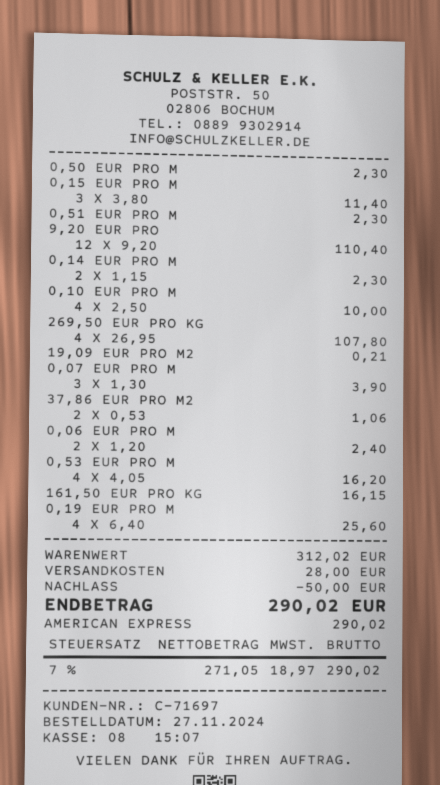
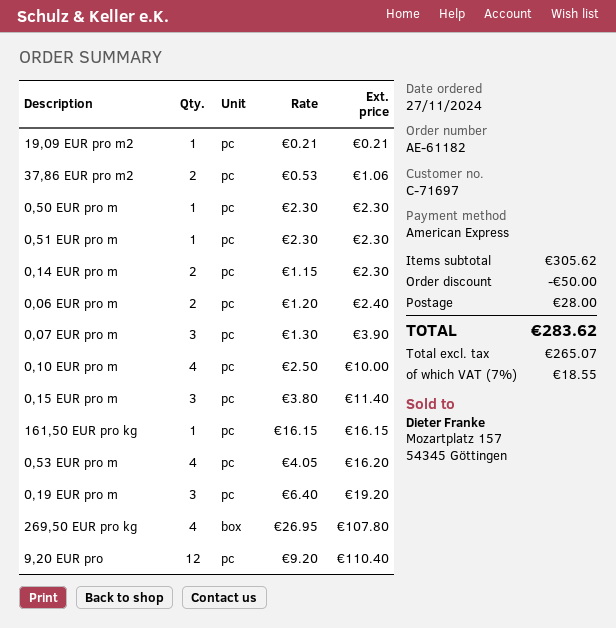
0,19 EUR PRO M: 4 x 6.40 = 25.60 -> 3 x 6.40 = 19.20
subtotal: 312.02 -> 305.62
net: 271.05 -> 265.07
tax: 7% = 18.97 -> 7% = 18.55
total: 290.02 -> 283.62

